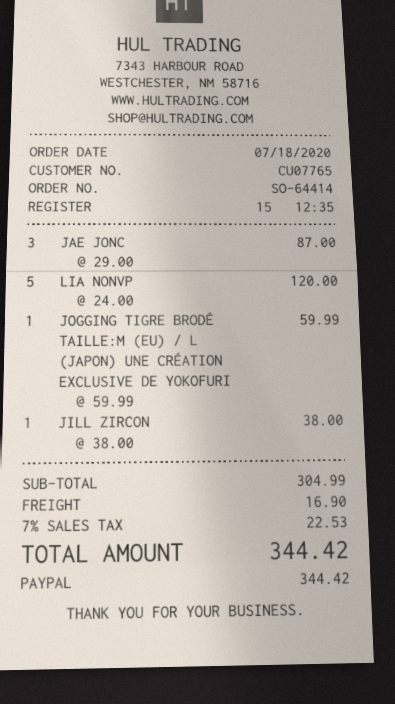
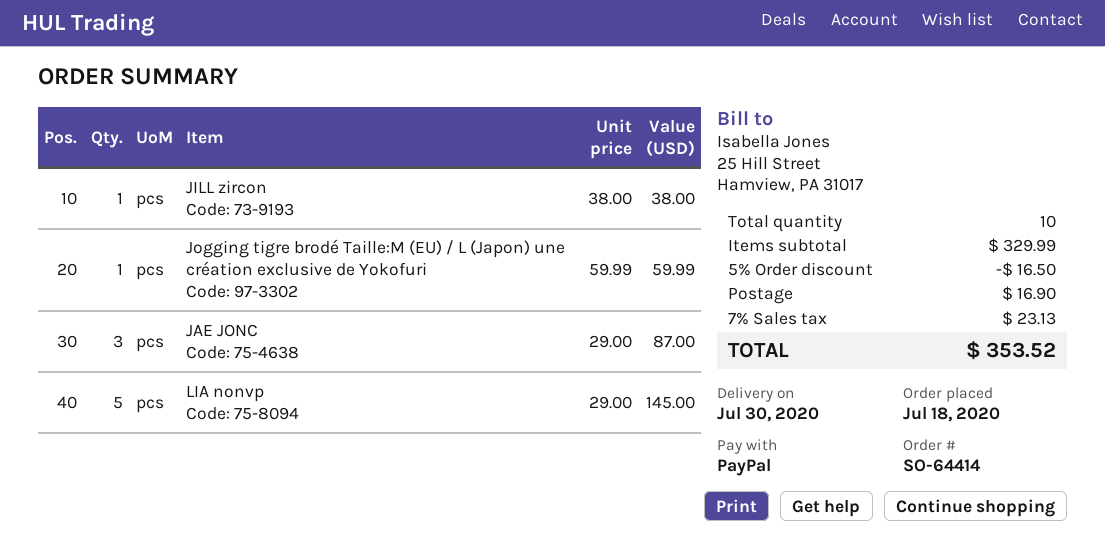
LIA NONVP: 5 x 24.00 = 120.00 -> 5 x 29.00 = 145.00
subtotal: 304.99 -> 329.99
discount: none -> 5% = 16.50
tax: 7% = 22.53 -> 7% = 23.13
total: 344.42 -> 353.52

